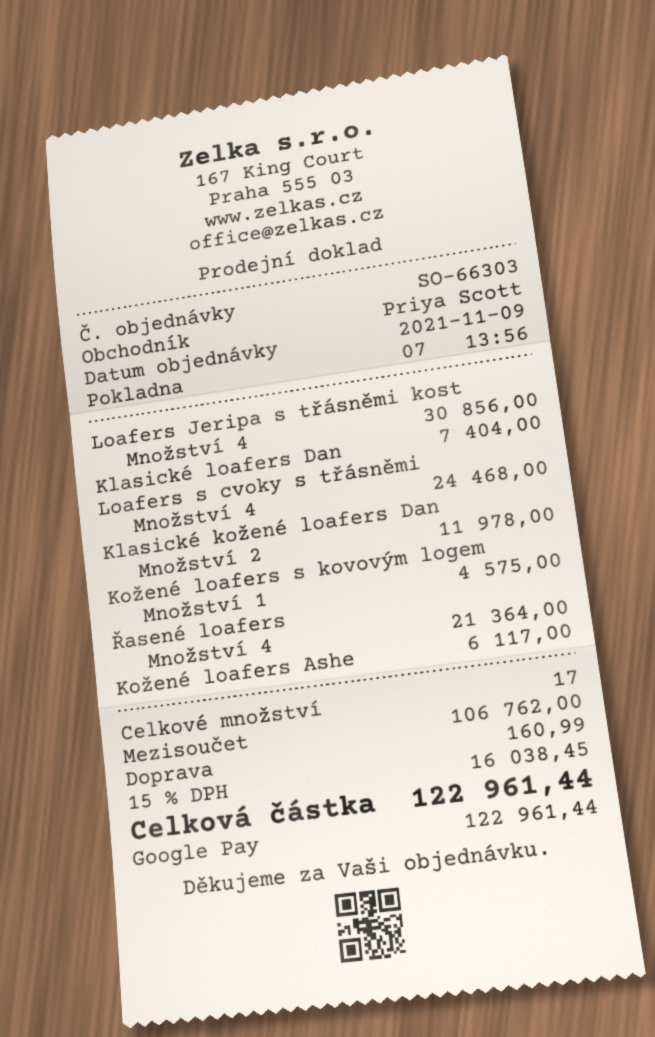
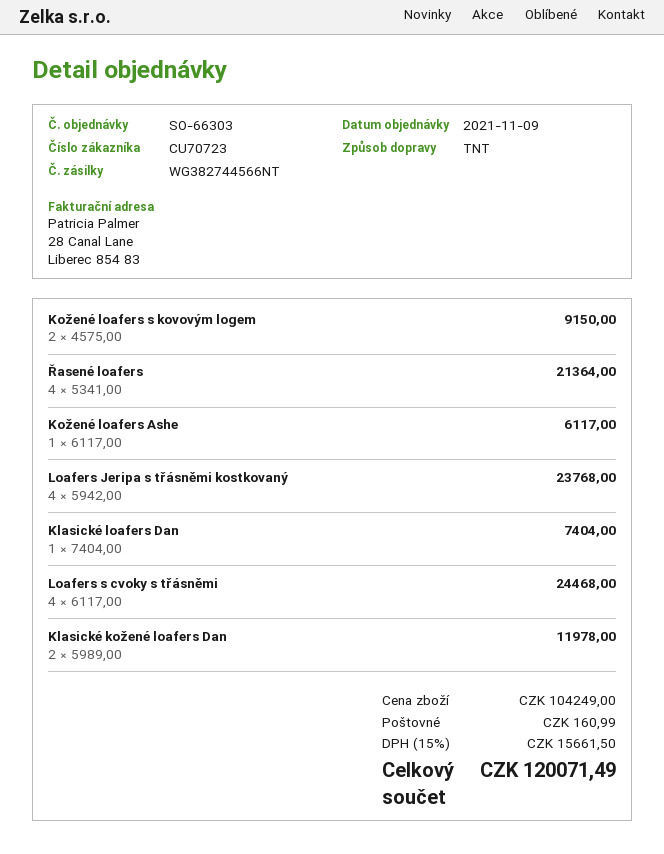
Loafers Jeripa s třásněmi kost: 4 for 30856.00 -> 4 for 23768.00
Kožené loafers s kovovým logem: 1 for 4575.00 -> 2 for 9150.00
subtotal: 106762.00 -> 104249.00
tax: 15% = 16038.45 -> 15% = 15661.50
total: 122961.44 -> 120071.49

